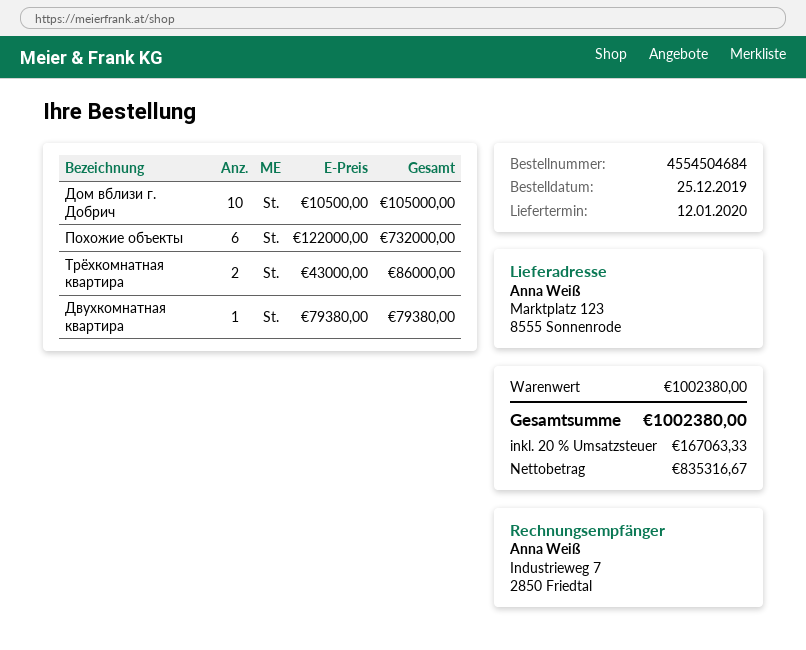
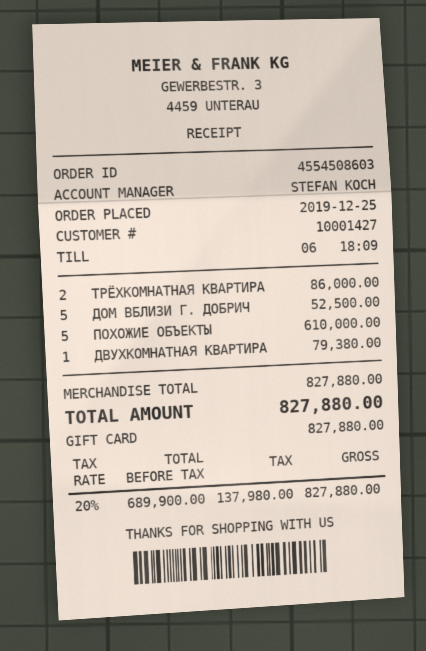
order number: 4554504684 -> 4554508603
Дом вблизи г. Добрич: 10 for 105000.00 -> 5 for 52500.00
Похожие объекты: 6 for 732000.00 -> 5 for 610000.00
subtotal: 1002380.00 -> 827880.00
net: 835316.67 -> 689900.00
tax: 20% = 167063.33 -> 20% = 137980.00
total: 1002380.00 -> 827880.00

